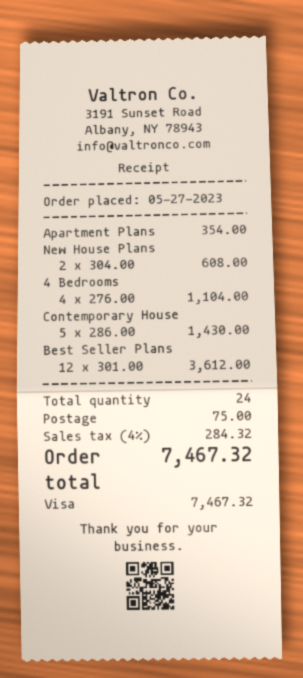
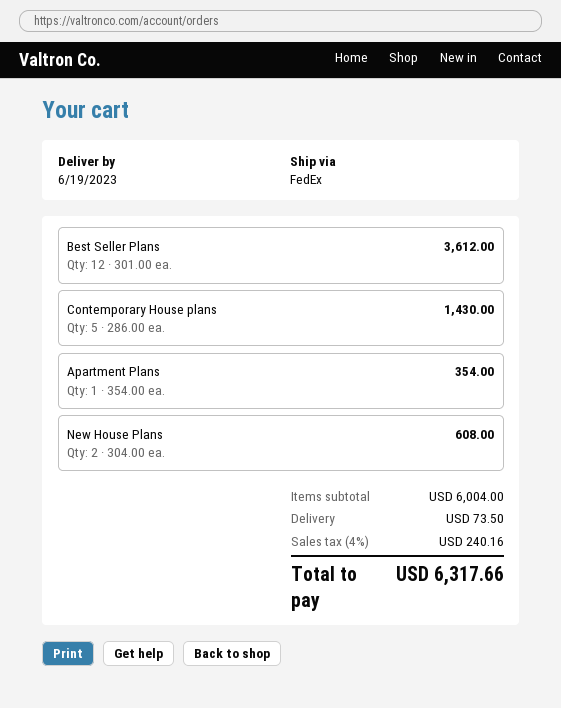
4 Bedrooms: 4 x 276.00 = 1104.00 -> none
shipping: 75.00 -> 73.50
tax: 4% = 284.32 -> 4% = 240.16
total: 7467.32 -> 6317.66

